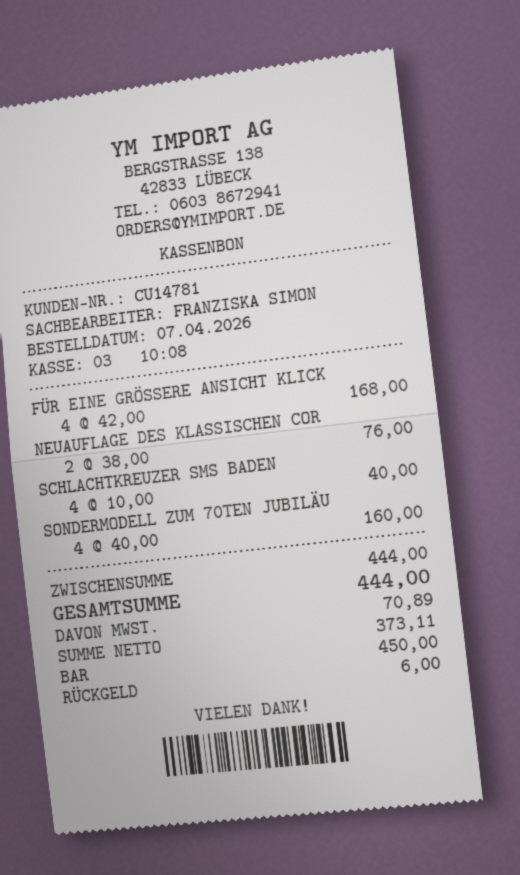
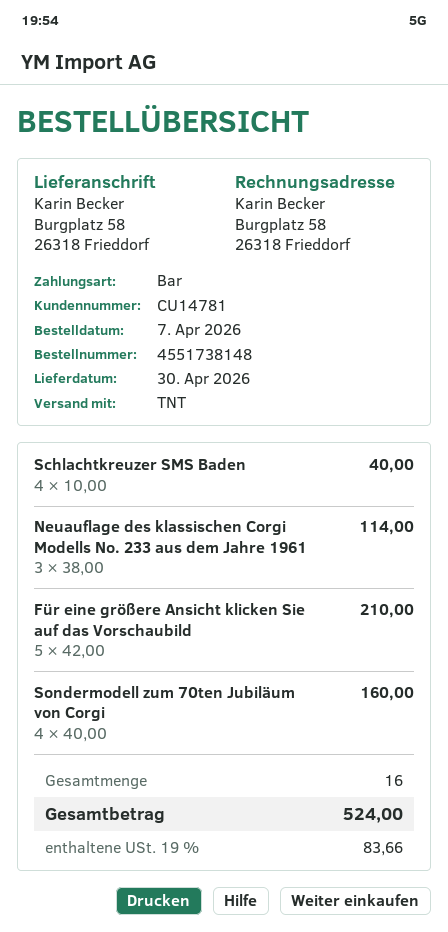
FÜR EINE GRÖSSERE ANSICHT KLICK: 4 x 42.00 = 168.00 -> 5 x 42.00 = 210.00
NEUAUFLAGE DES KLASSISCHEN COR: 2 x 38.00 = 76.00 -> 3 x 38.00 = 114.00
tax: 70.89 -> 83.66
total: 444.00 -> 524.00

